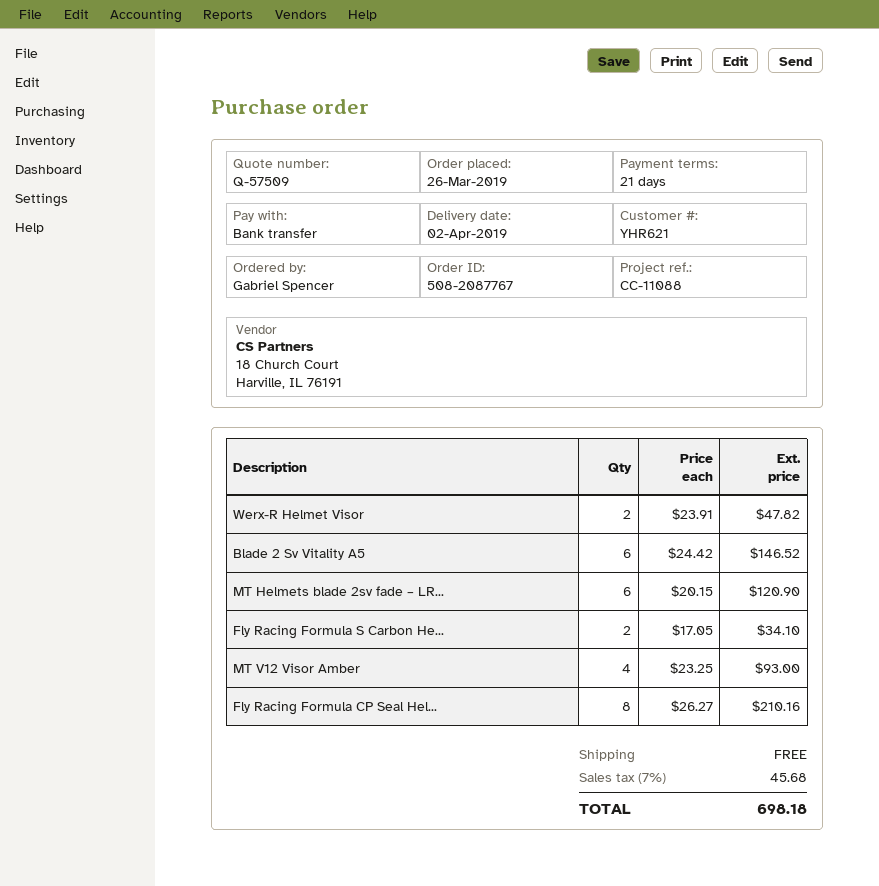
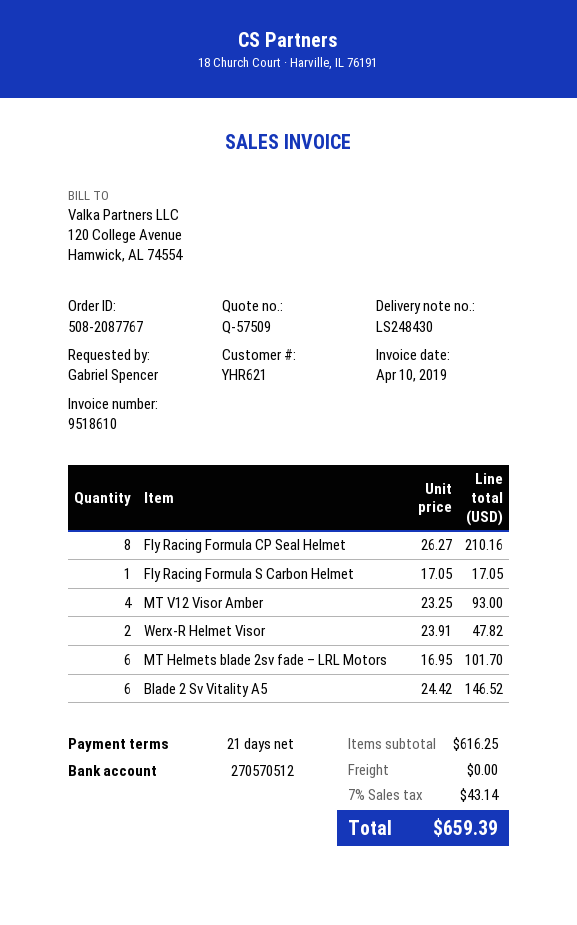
MT Helmets blade 2sv fade – LR...: 6 x 20.15 = 120.90 -> 6 x 16.95 = 101.70
Fly Racing Formula S Carbon He...: 2 x 17.05 = 34.10 -> 1 x 17.05 = 17.05
tax: 7% = 45.68 -> 7% = 43.14
total: 698.18 -> 659.39

